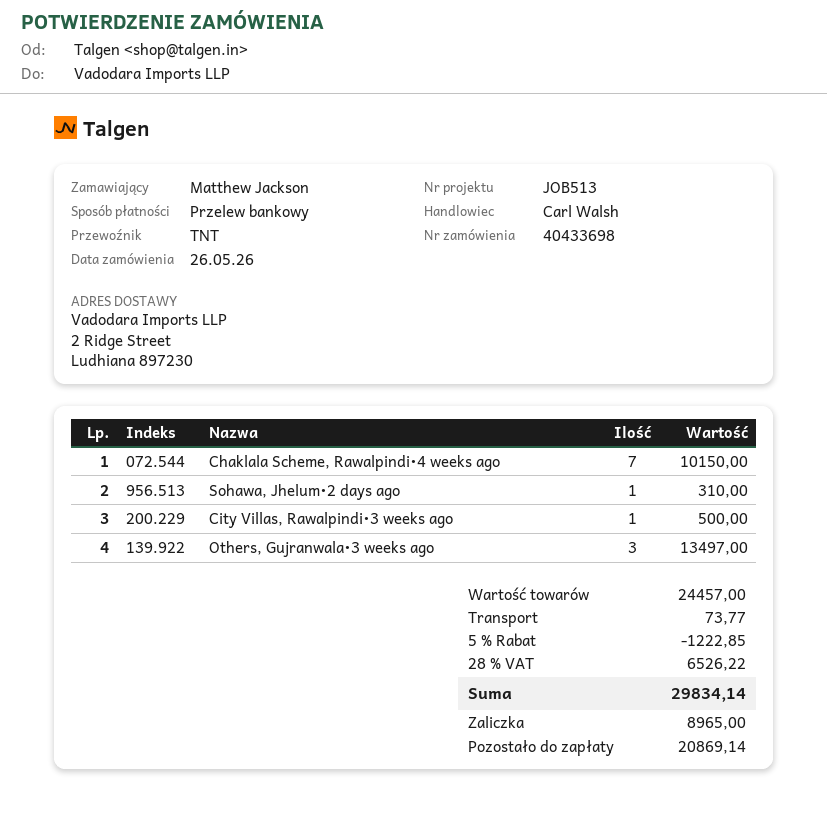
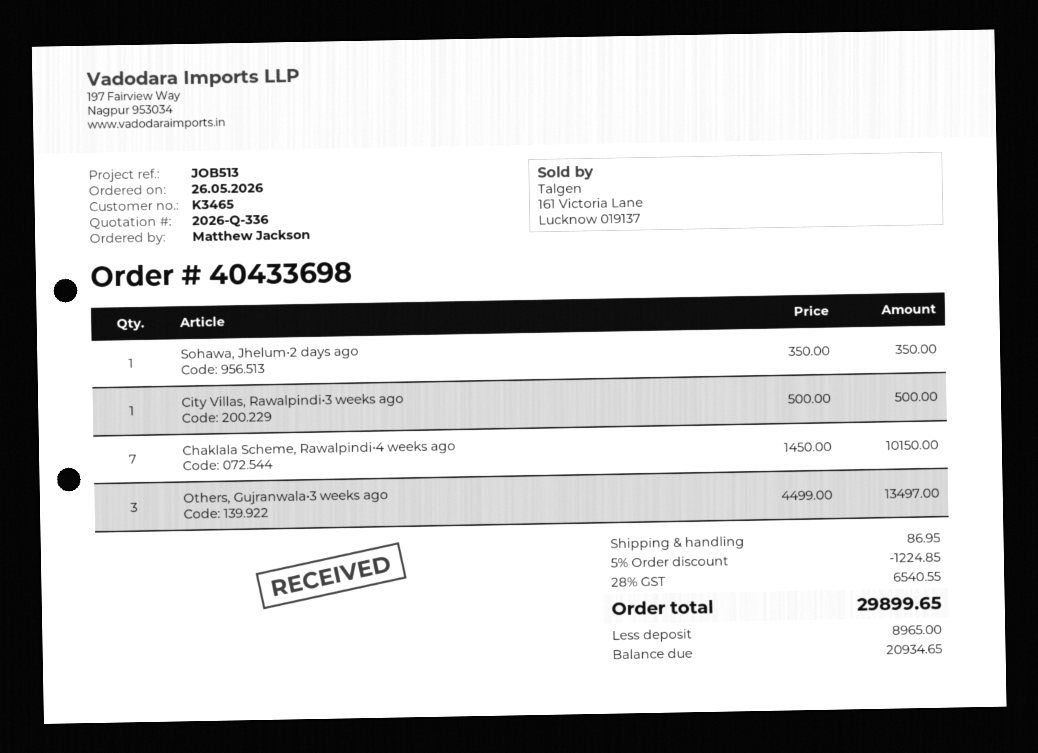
Sohawa, Jhelum•2 days ago: 1 for 310.00 -> 1 for 350.00
discount: 5% = 1222.85 -> 5% = 1224.85
shipping: 73.77 -> 86.95
tax: 28% = 6526.22 -> 28% = 6540.55
total: 29834.14 -> 29899.65
balance: 20869.14 -> 20934.65

